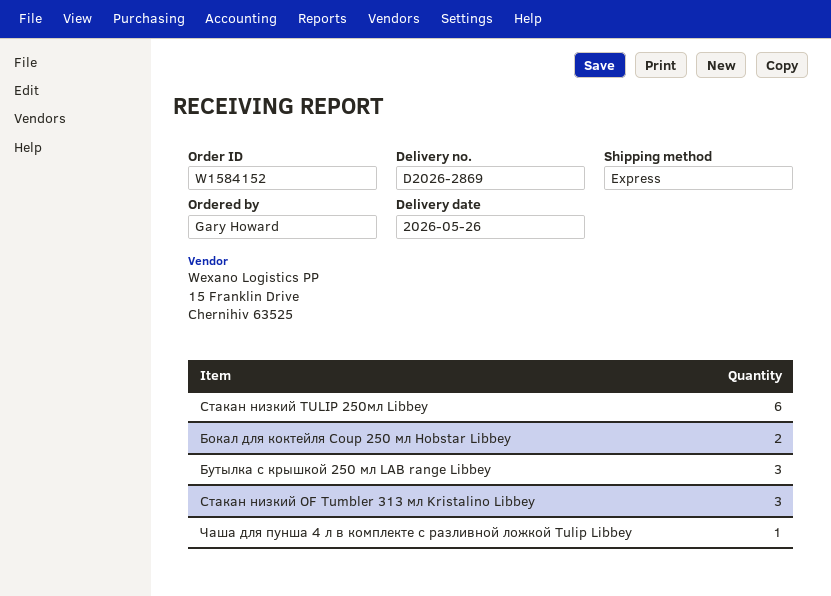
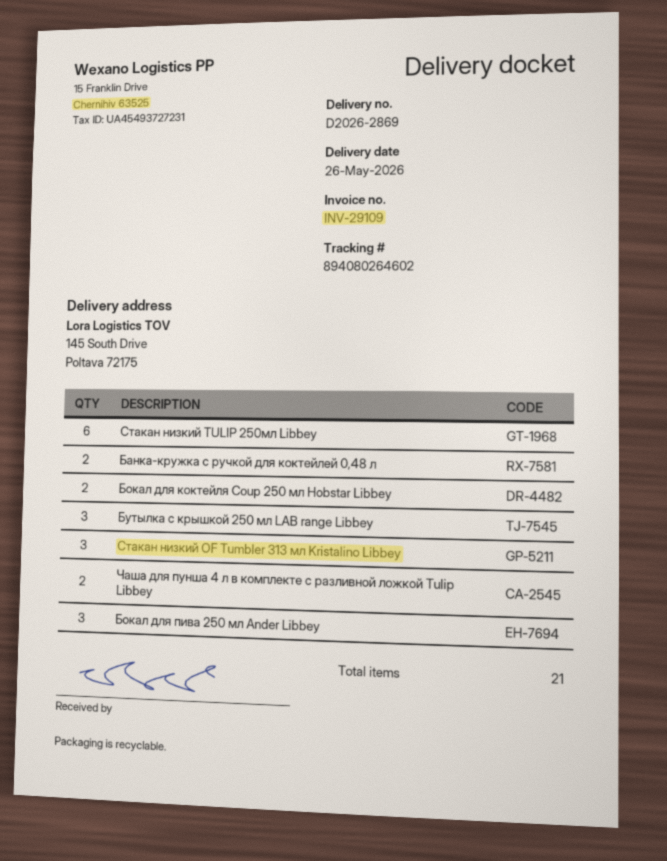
Чаша для пунша 4 л в комплекте с разливной ложкой Tulip Libbey: 1 -> 2
Банка-кружка c ручкой для коктейлей 0,48 л: none -> 2
Бокал для пива 250 мл Ander Libbey: none -> 3

